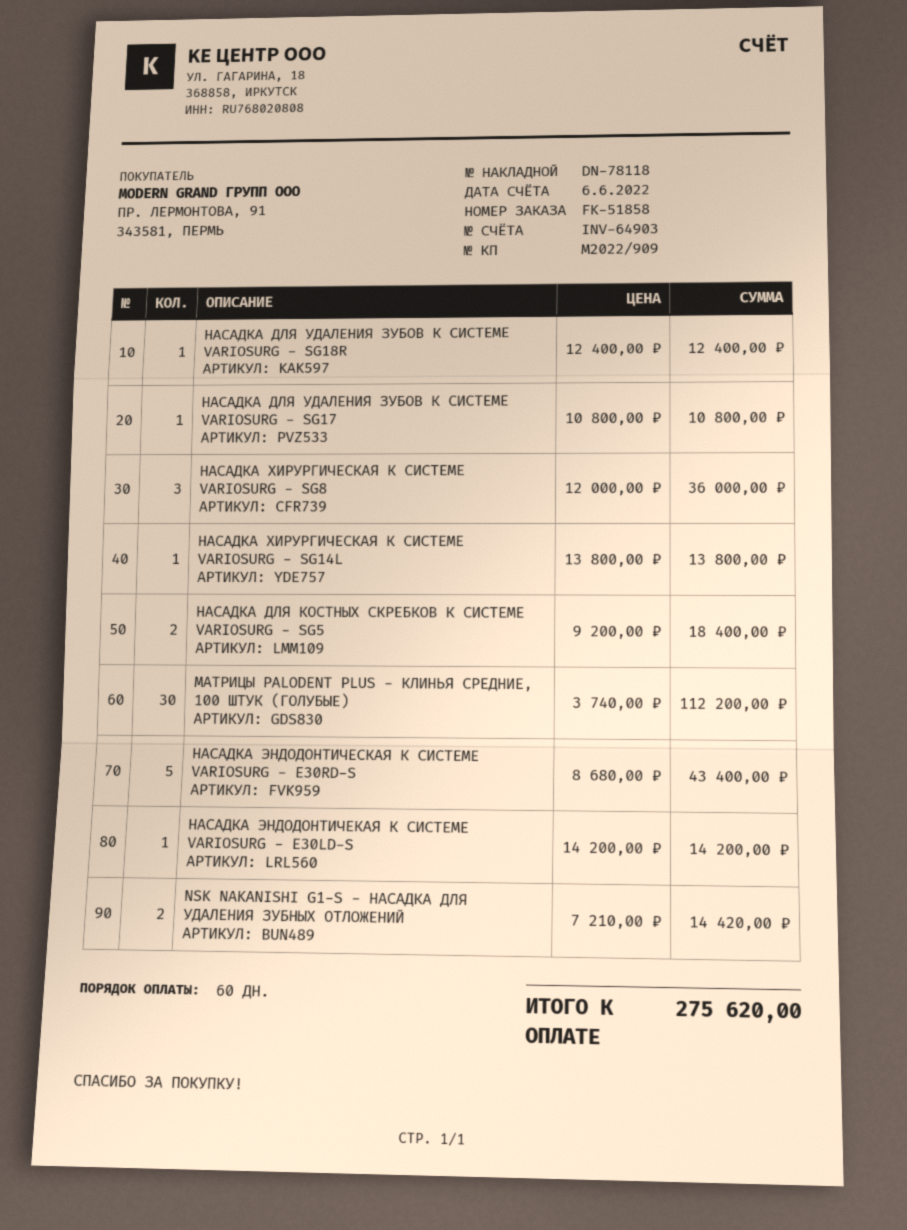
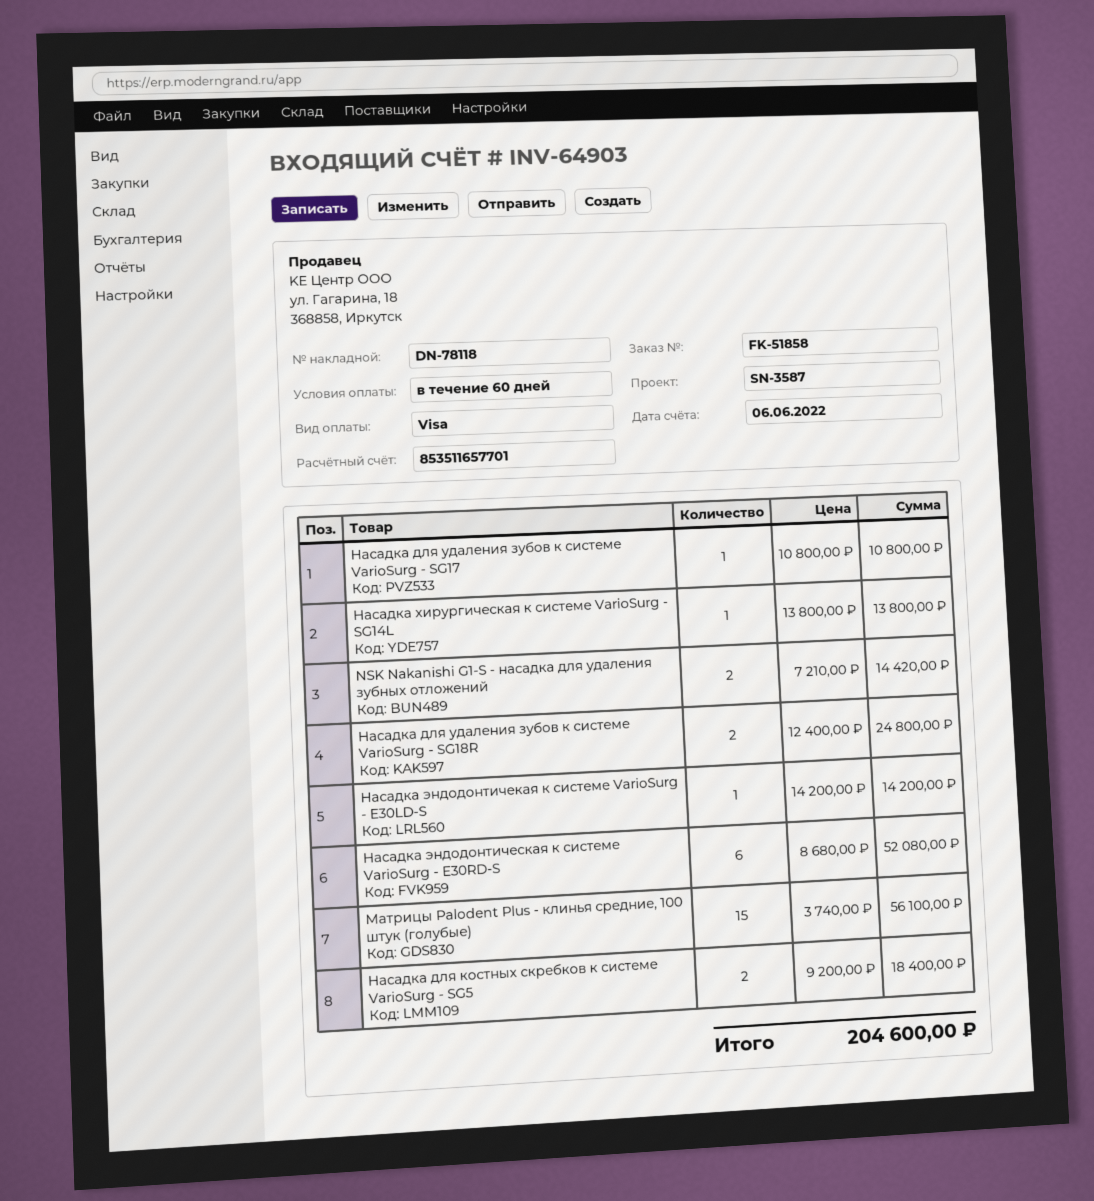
НАСАДКА ДЛЯ УДАЛЕНИЯ ЗУБОВ К СИСТЕМЕ VARIOSURG - SG18R: 1 x 12400.00 = 12400.00 -> 2 x 12400.00 = 24800.00
НАСАДКА ХИРУРГИЧЕСКАЯ К СИСТЕМЕ VARIOSURG - SG8: 3 x 12000.00 = 36000.00 -> none
МАТРИЦЫ PALODENT PLUS - КЛИНЬЯ СРЕДНИЕ, 100 ШТУК (ГОЛУБЫЕ): 30 x 3740.00 = 112200.00 -> 15 x 3740.00 = 56100.00
НАСАДКА ЭНДОДОНТИЧЕСКАЯ К СИСТЕМЕ VARIOSURG - E30RD-S: 5 x 8680.00 = 43400.00 -> 6 x 8680.00 = 52080.00
total: 275620.00 -> 204600.00

